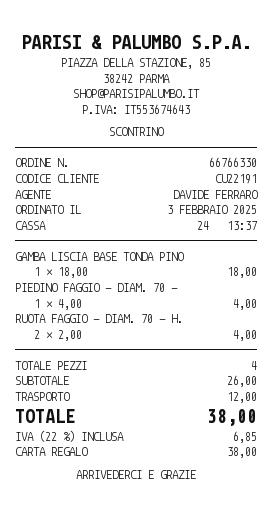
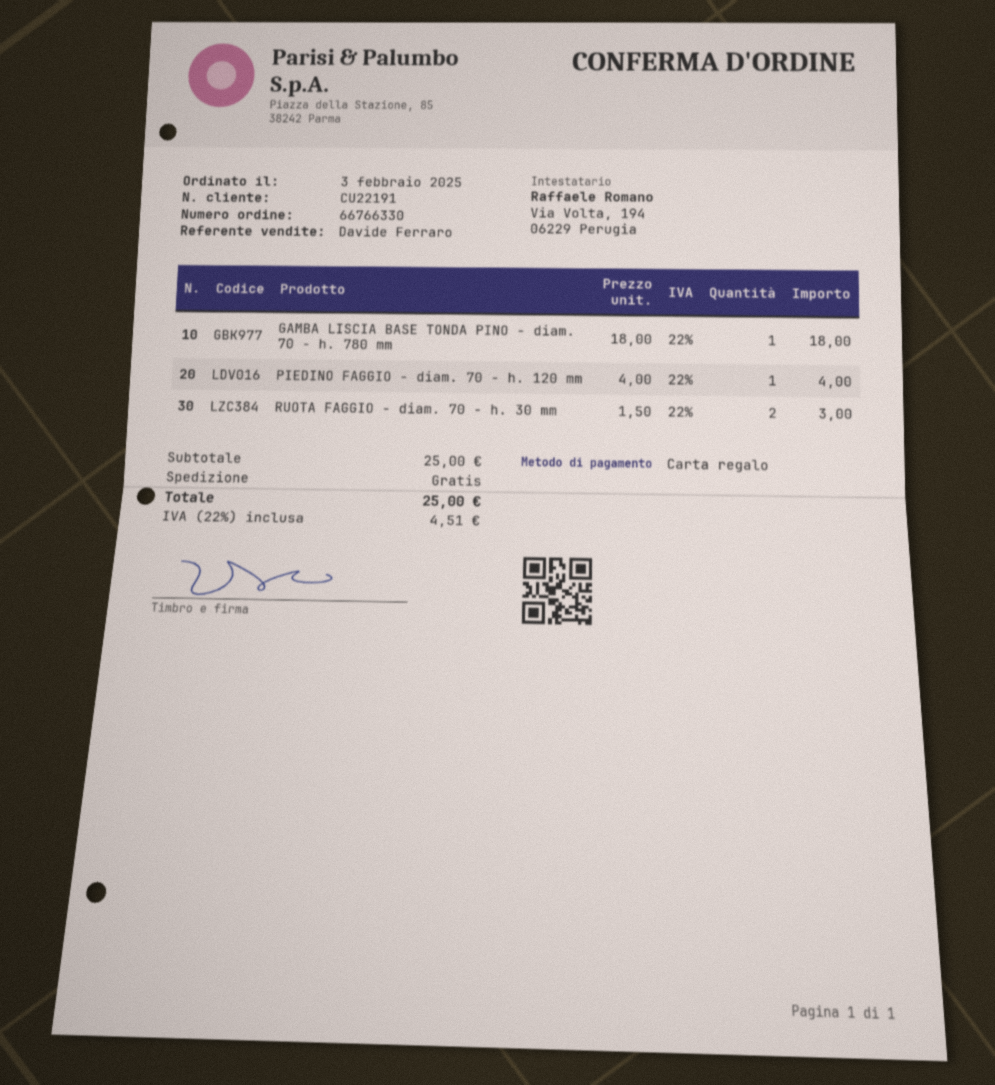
RUOTA FAGGIO - DIAM. 70 - H.: 2 x 2.00 = 4.00 -> 2 x 1.50 = 3.00
subtotal: 26.00 -> 25.00
shipping: 12.00 -> 0.00
tax: 22% = 6.85 -> 22% = 4.51
total: 38.00 -> 25.00

